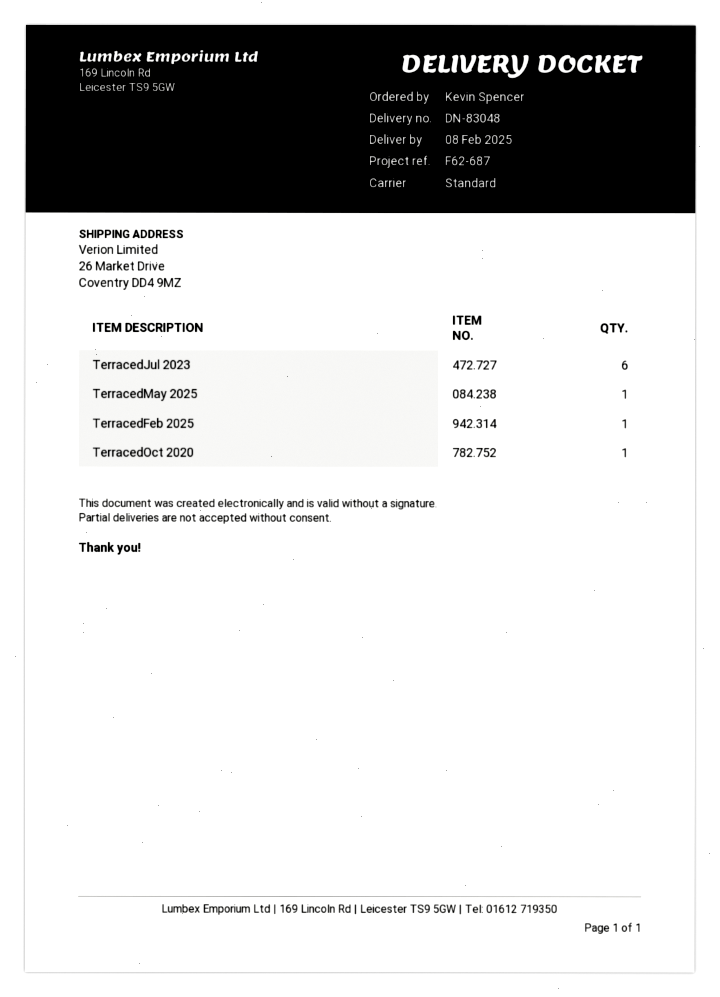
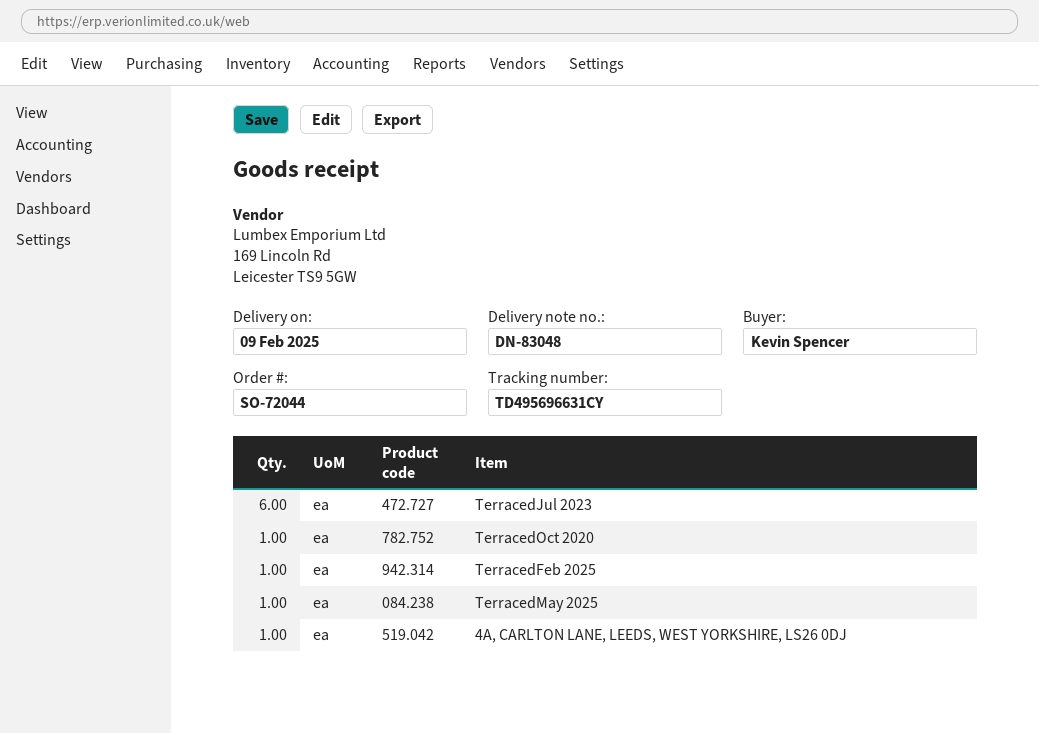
delivery date: 2025-02-08 -> 2025-02-09
4A, CARLTON LANE, LEEDS, WEST YORKSHIRE, LS26 0DJ: none -> 1

